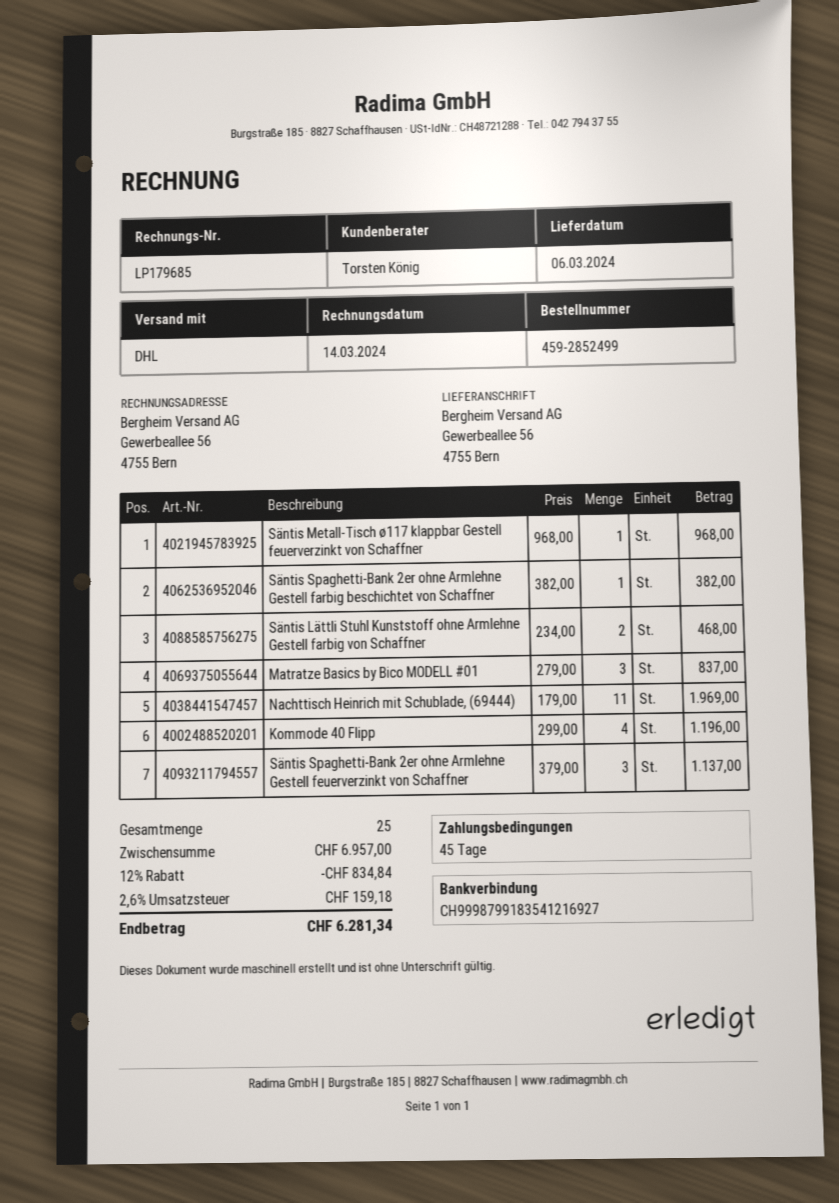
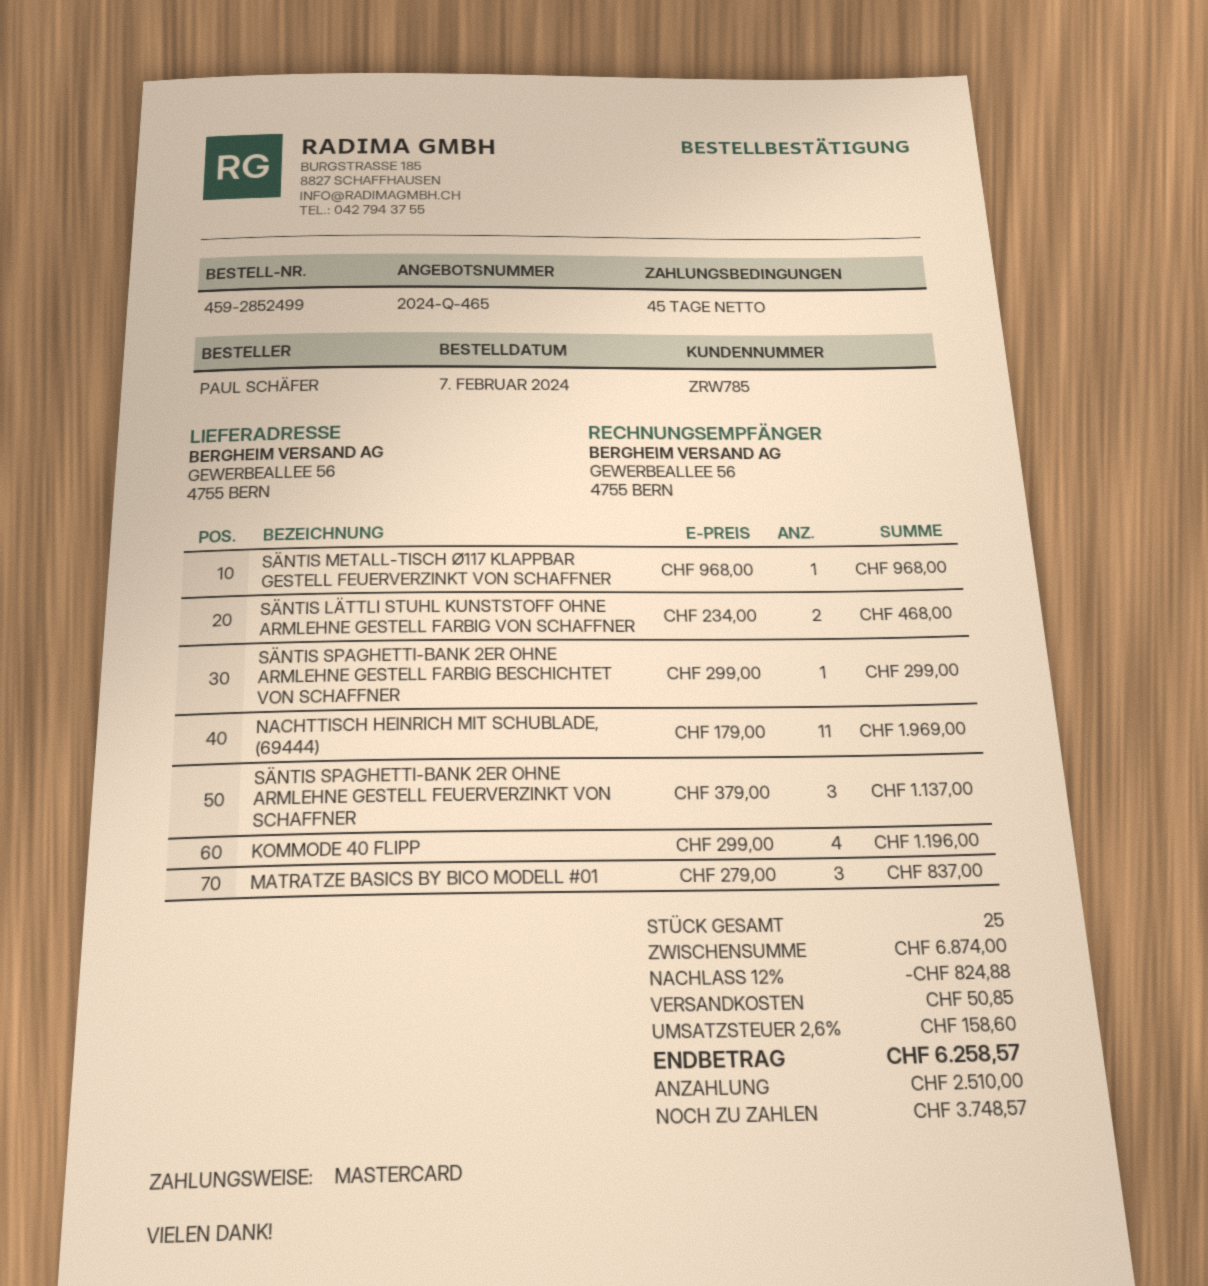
Säntis Spaghetti-Bank 2er ohne Armlehne Gestell farbig beschichtet von Schaffner: 1 x 382.00 = 382.00 -> 1 x 299.00 = 299.00
subtotal: 6957.00 -> 6874.00
discount: 12% = 834.84 -> 12% = 824.88
shipping: none -> 50.85
tax: 2.6% = 159.18 -> 2.6% = 158.60
total: 6281.34 -> 6258.57

